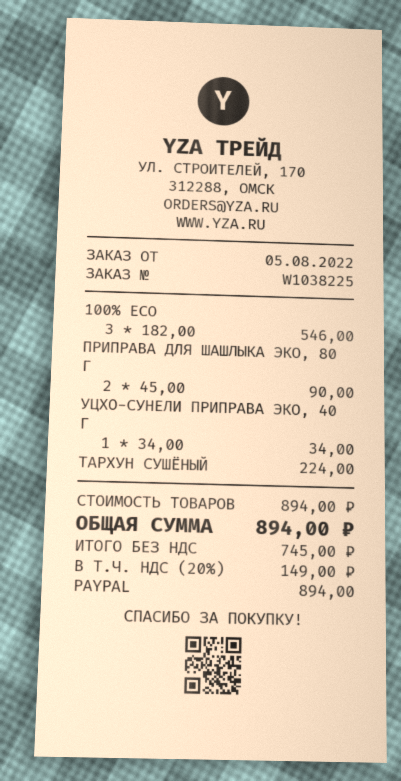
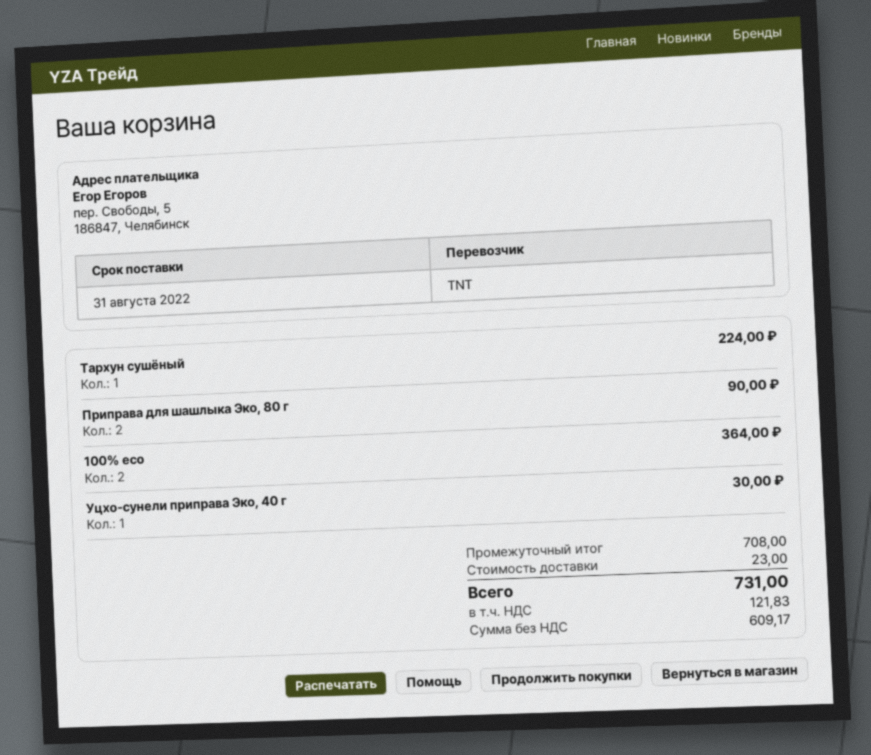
100% ECO: 3 for 546.00 -> 2 for 364.00
УЦХО-СУНЕЛИ ПРИПРАВА ЭКО, 40 Г: 1 for 34.00 -> 1 for 30.00
subtotal: 894.00 -> 708.00
shipping: none -> 23.00
net: 745.00 -> 609.17
tax: 149.00 -> 121.83
total: 894.00 -> 731.00

